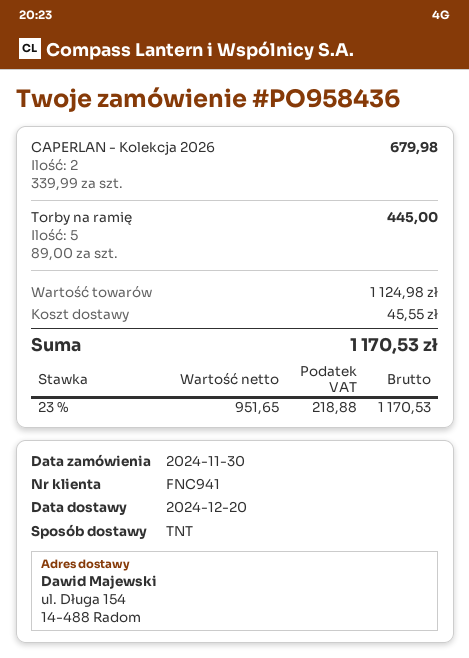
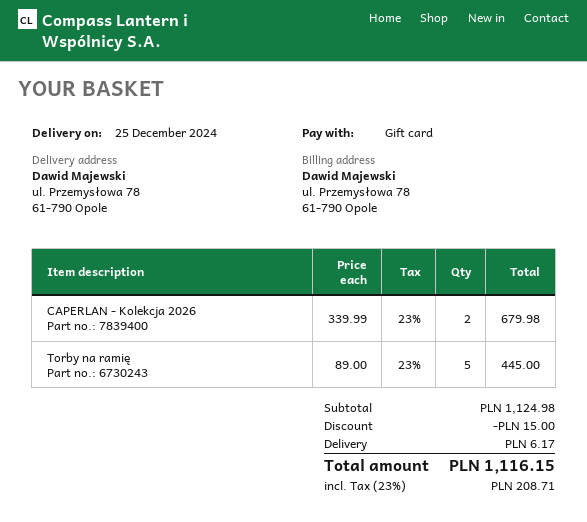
delivery date: 2024-12-20 -> 2024-12-25
ship to: ul. Długa 154, 14-488 Radom -> ul. Przemysłowa 78, 61-790 Opole
discount: none -> 15.00
shipping: 45.55 -> 6.17
tax: 23% = 218.88 -> 23% = 208.71
total: 1170.53 -> 1116.15

